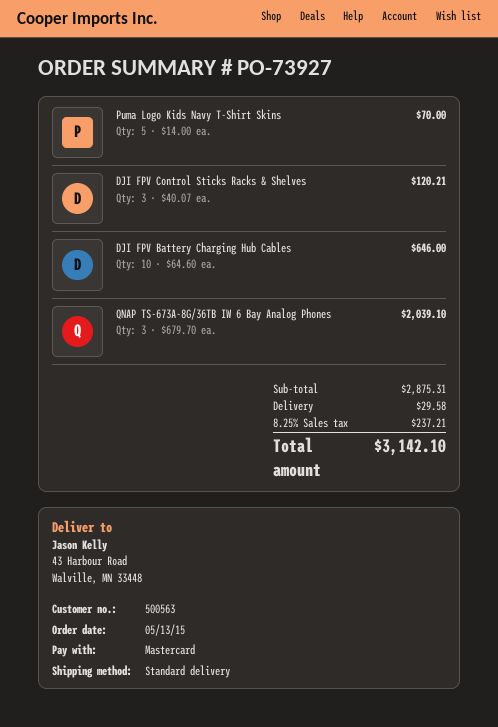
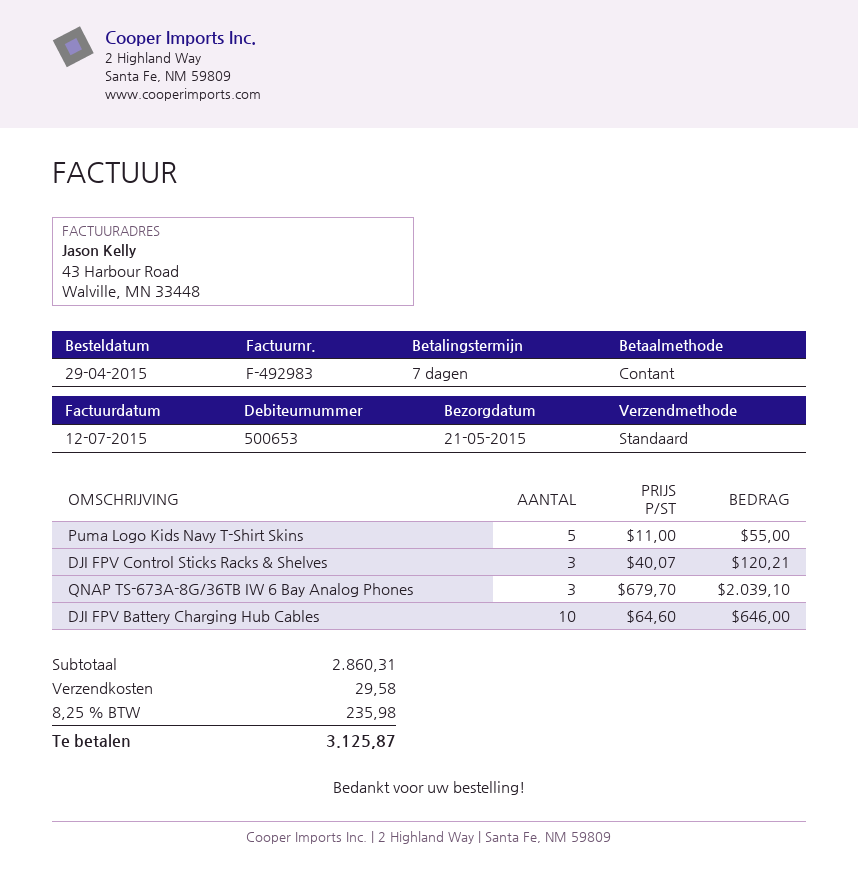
order date: 2015-05-13 -> 2015-04-29
customer number: 500563 -> 500653
payment method: Mastercard -> cash
Puma Logo Kids Navy T-Shirt Skins: 5 x 14.00 = 70.00 -> 5 x 11.00 = 55.00
subtotal: 2875.31 -> 2860.31
tax: 8.25% = 237.21 -> 8.25% = 235.98
total: 3142.10 -> 3125.87

